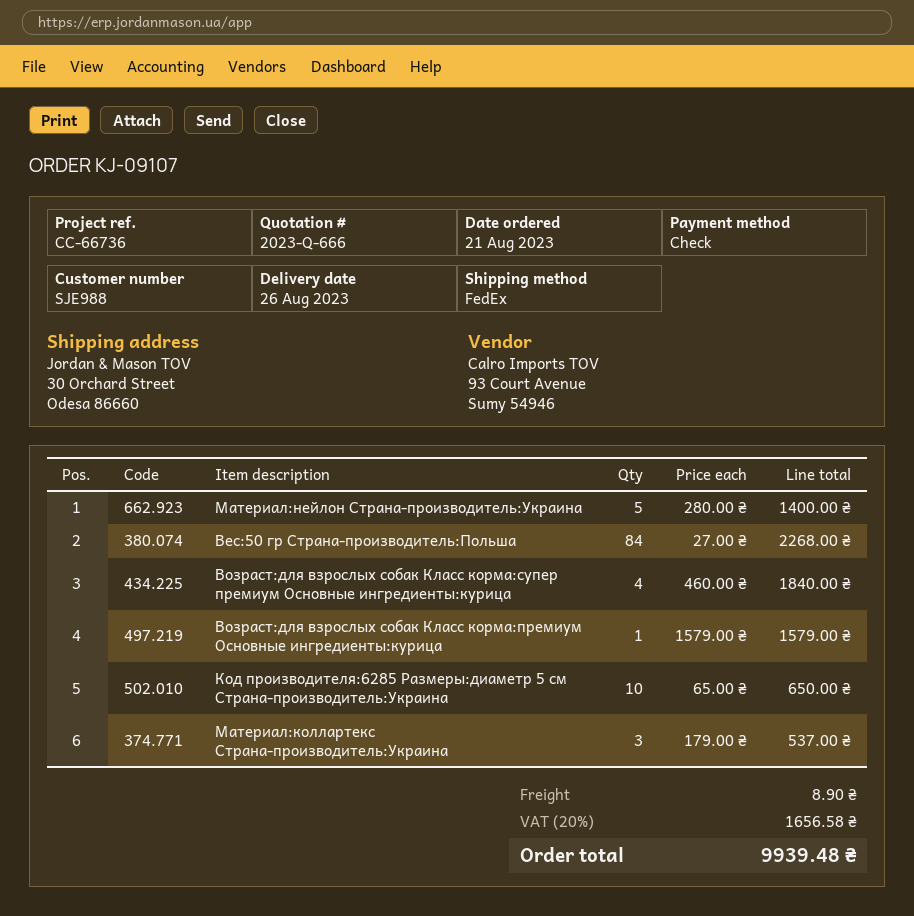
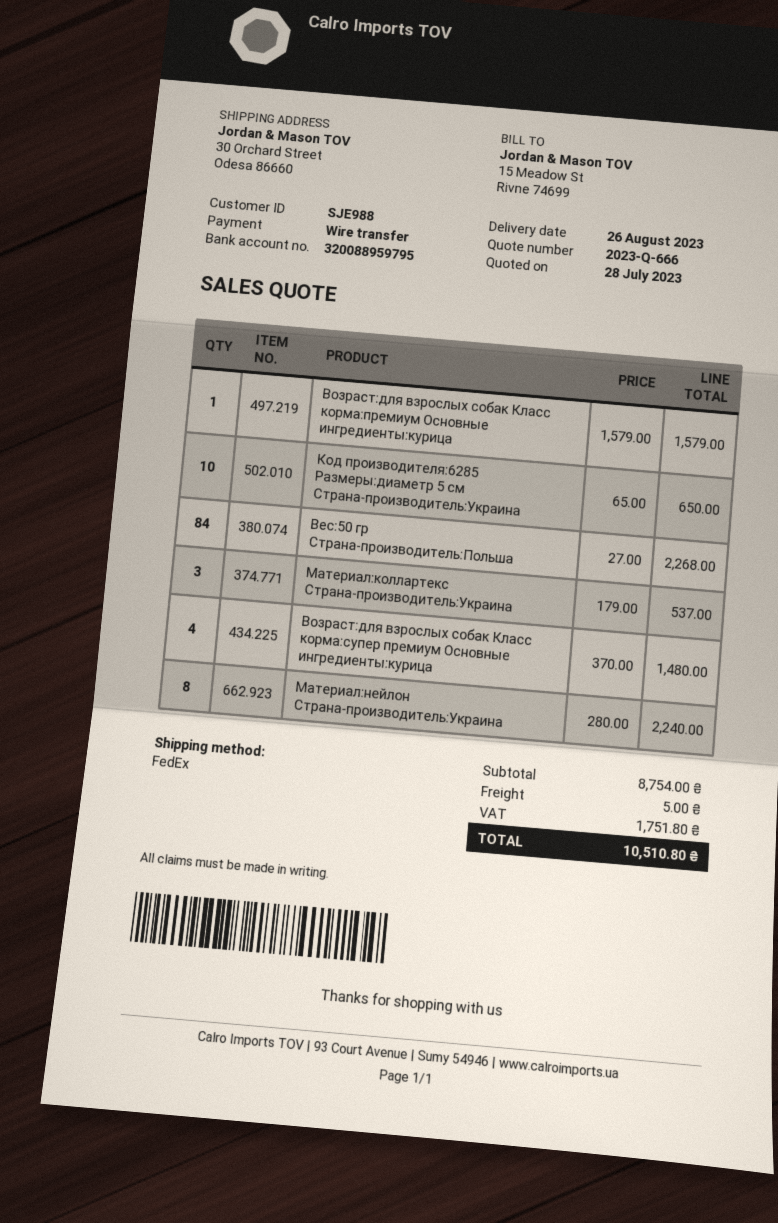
payment method: cheque -> bank transfer
Материал:нейлон Страна-производитель:Украина: 5 x 280.00 = 1400.00 -> 8 x 280.00 = 2240.00
Возраст:для взрослых собак Класс корма:супер премиум Основные ингредиенты:курица: 4 x 460.00 = 1840.00 -> 4 x 370.00 = 1480.00
shipping: 8.90 -> 5.00
tax: 1656.58 -> 1751.80
total: 9939.48 -> 10510.80

